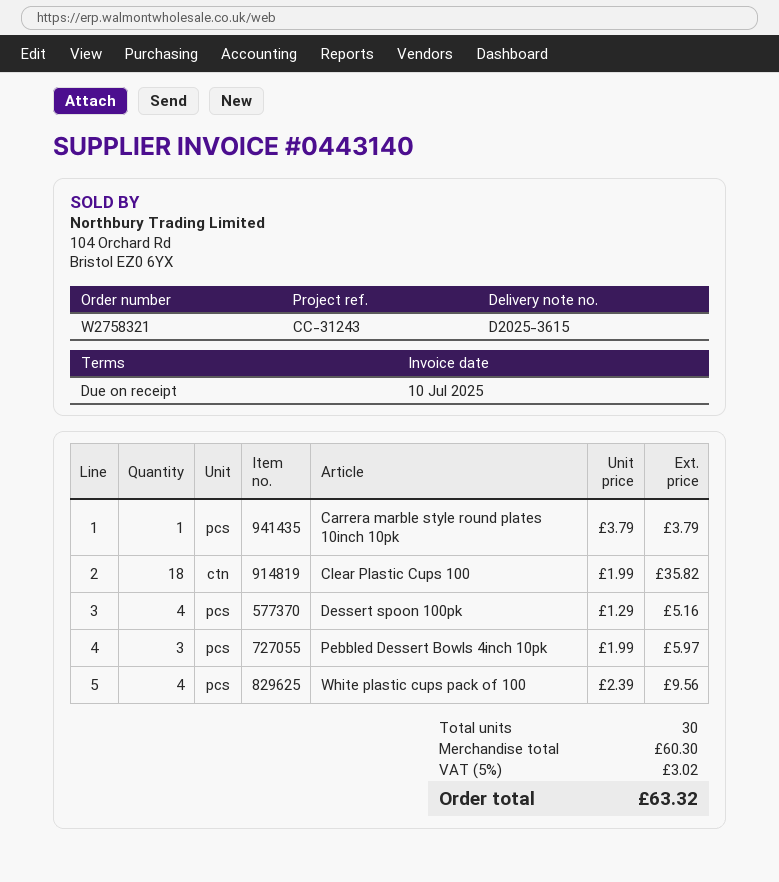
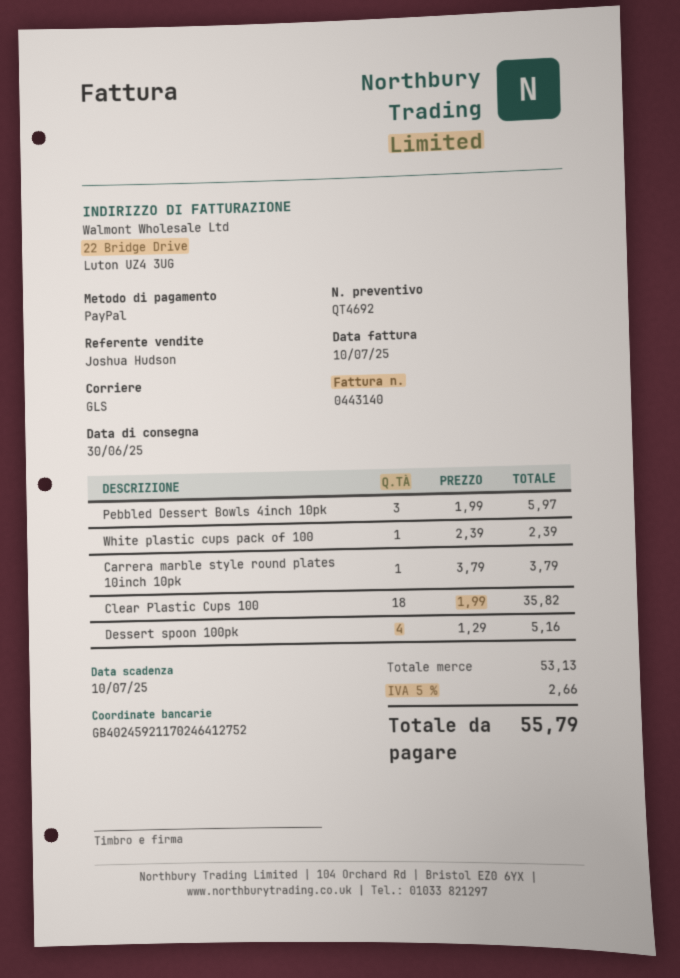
White plastic cups pack of 100: 4 x 2.39 = 9.56 -> 1 x 2.39 = 2.39
subtotal: 60.30 -> 53.13
tax: 5% = 3.02 -> 5% = 2.66
total: 63.32 -> 55.79

